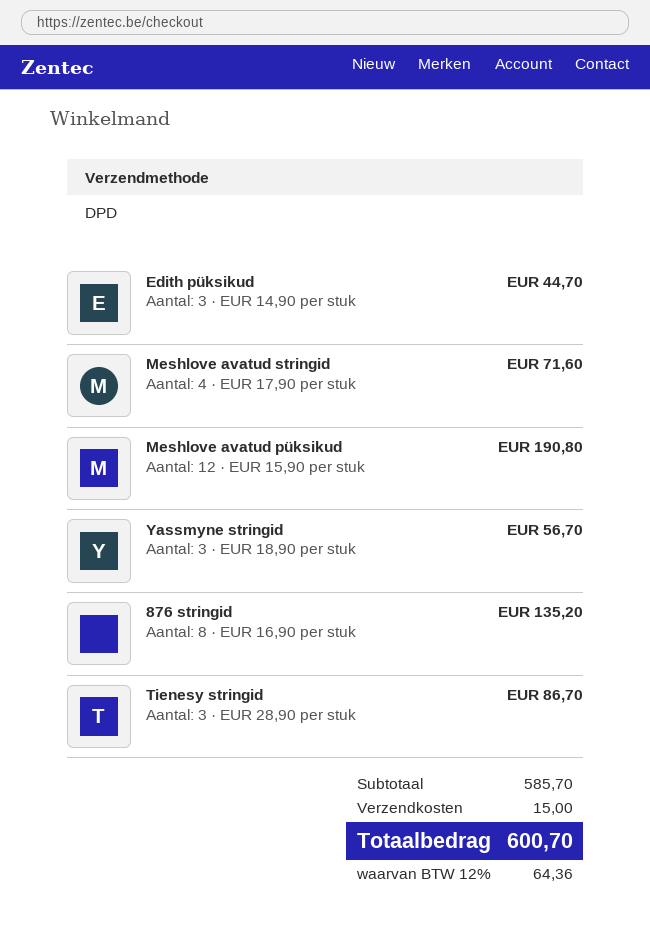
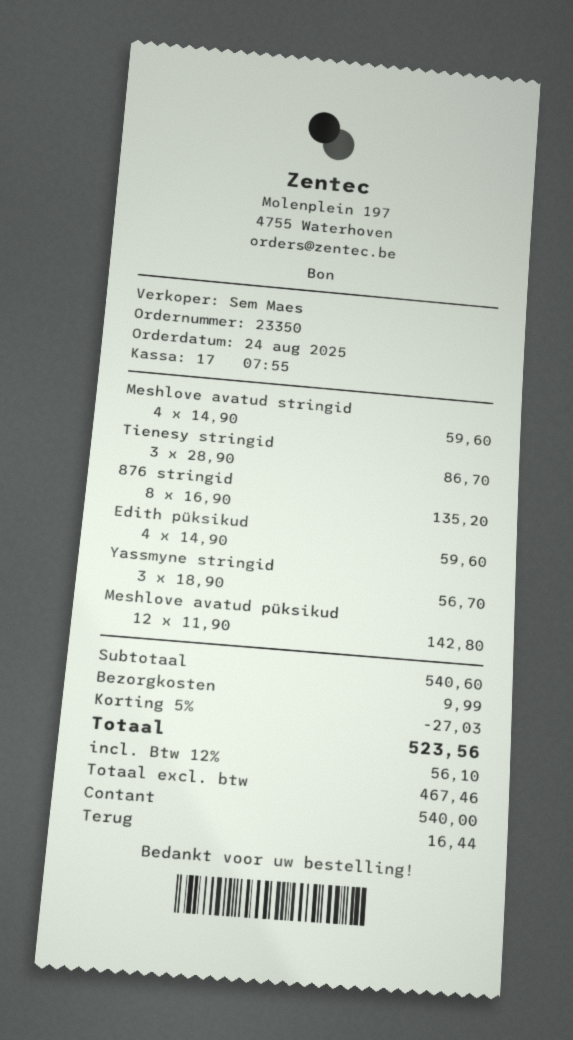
Edith püksikud: 3 x 14.90 = 44.70 -> 4 x 14.90 = 59.60
Meshlove avatud stringid: 4 x 17.90 = 71.60 -> 4 x 14.90 = 59.60
Meshlove avatud püksikud: 12 x 15.90 = 190.80 -> 12 x 11.90 = 142.80
subtotal: 585.70 -> 540.60
discount: none -> 5% = 27.03
shipping: 15.00 -> 9.99
tax: 12% = 64.36 -> 12% = 56.10
total: 600.70 -> 523.56

